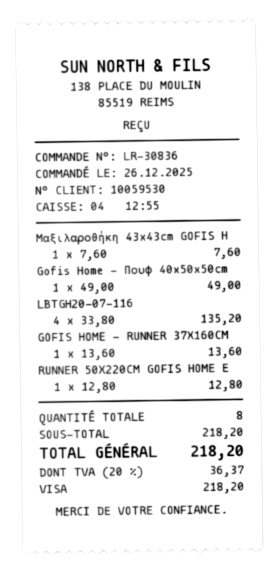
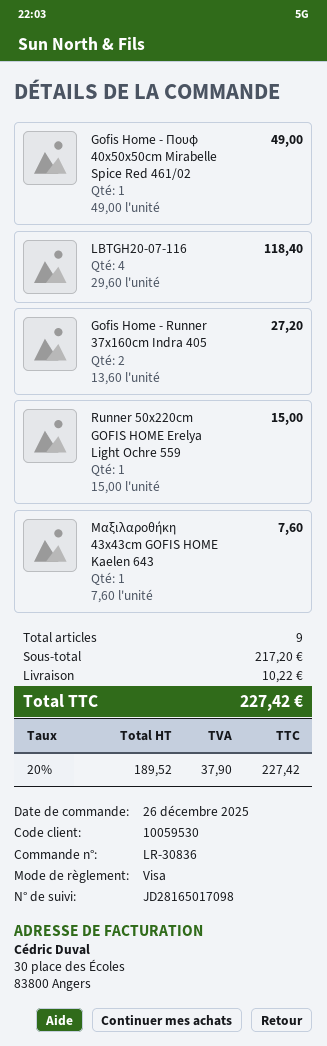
LBTGH20-07-116: 4 x 33.80 = 135.20 -> 4 x 29.60 = 118.40
GOFIS HOME - RUNNER 37X160CM: 1 x 13.60 = 13.60 -> 2 x 13.60 = 27.20
RUNNER 50X220CM GOFIS HOME E: 1 x 12.80 = 12.80 -> 1 x 15.00 = 15.00
total quantity: 8 -> 9
subtotal: 218.20 -> 217.20
shipping: none -> 10.22
tax: 20% = 36.37 -> 20% = 37.90
total: 218.20 -> 227.42

